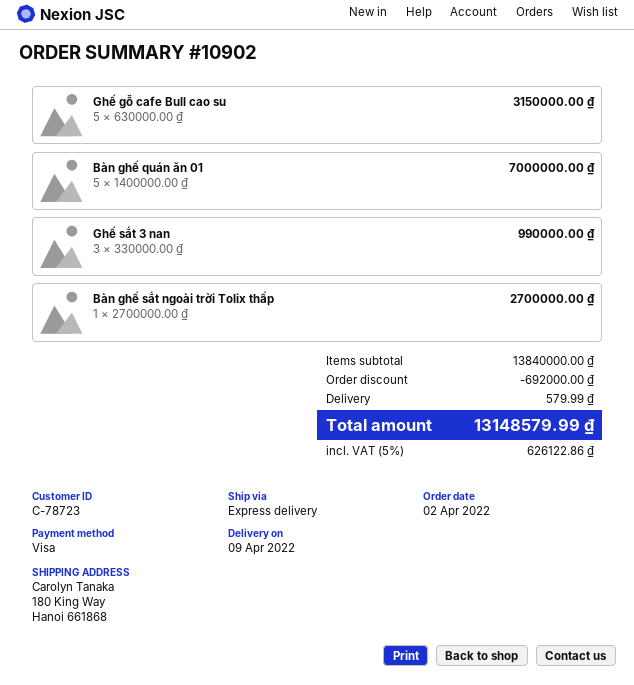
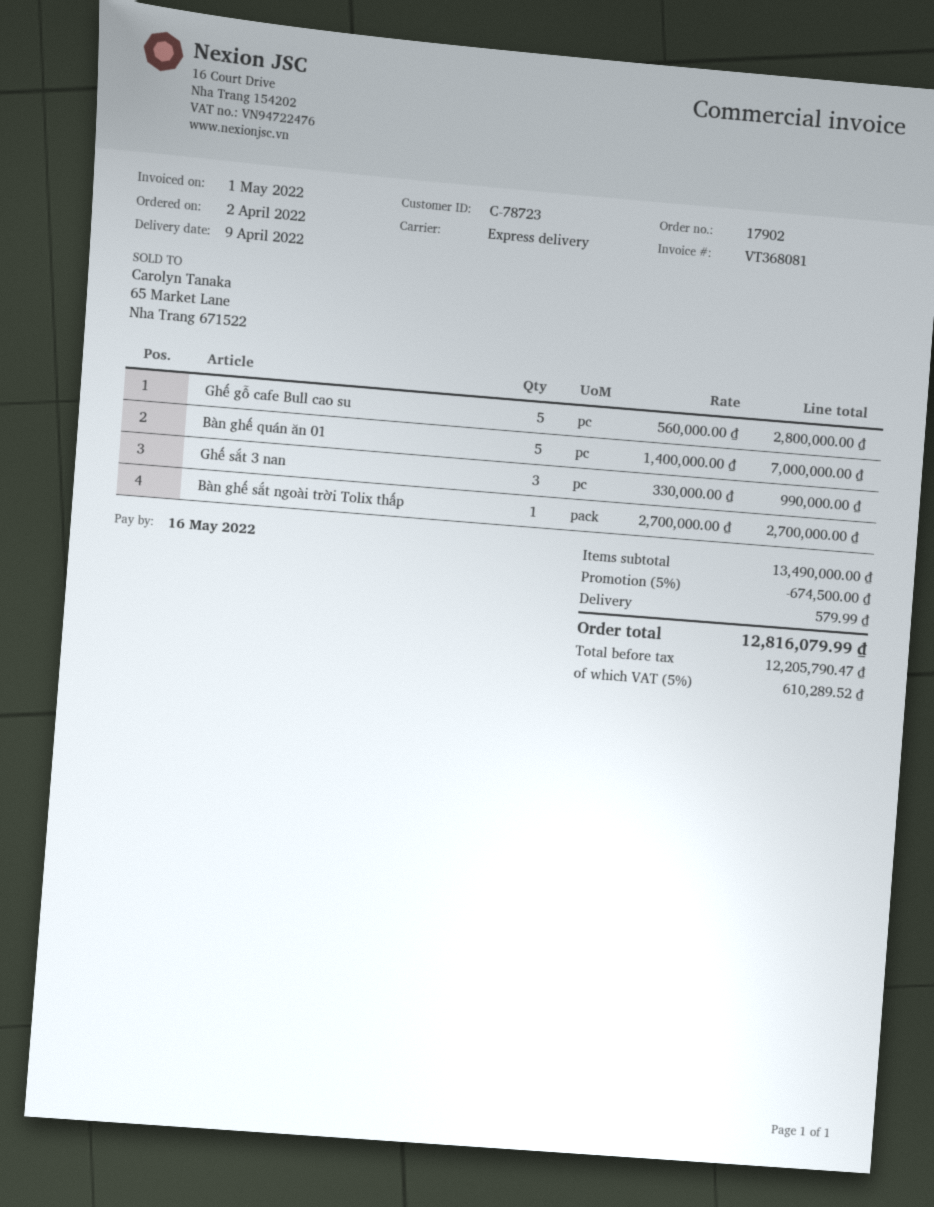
order number: 10902 -> 17902
Ghế gỗ cafe Bull cao su: 5 x 630000.00 = 3150000.00 -> 5 x 560000.00 = 2800000.00
subtotal: 13840000.00 -> 13490000.00
discount: 692000.00 -> 674500.00
tax: 5% = 626122.86 -> 5% = 610289.52
total: 13148579.99 -> 12816079.99

